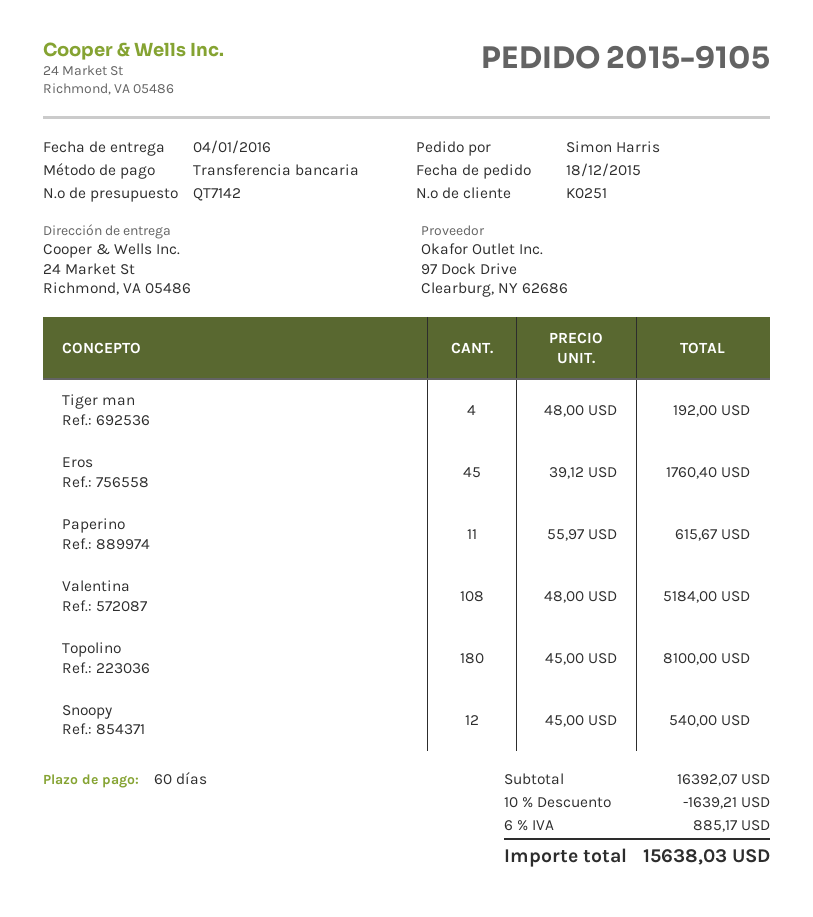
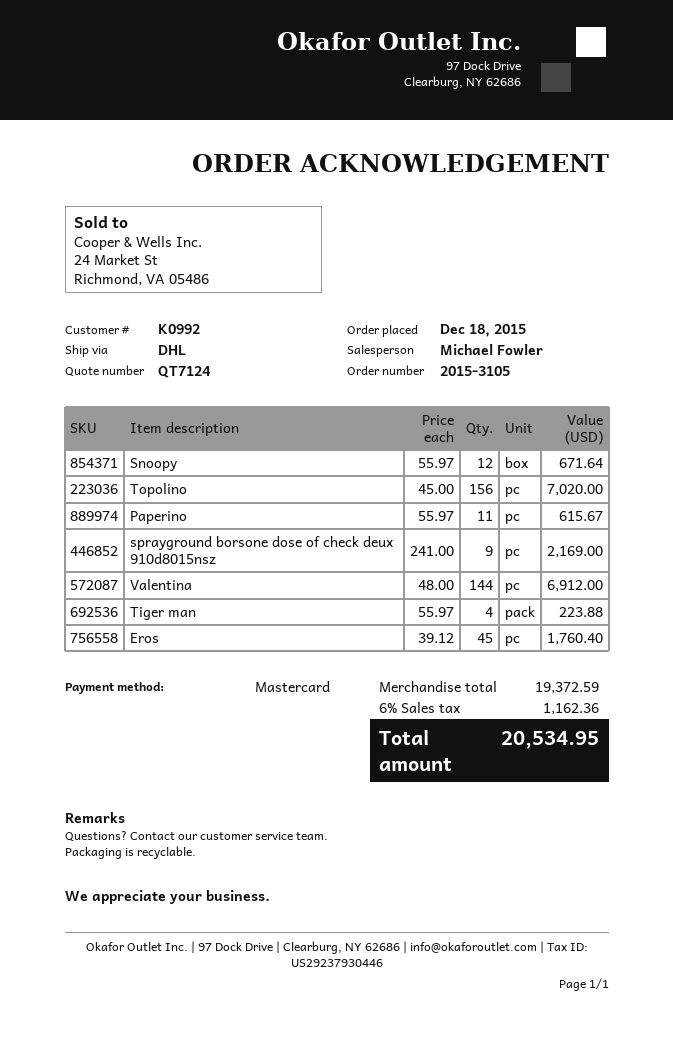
quote number: QT7142 -> QT7124
order number: 2015-9105 -> 2015-3105
customer number: K0251 -> K0992
payment method: bank transfer -> Mastercard
Tiger man: 4 x 48.00 = 192.00 -> 4 x 55.97 = 223.88
Valentina: 108 x 48.00 = 5184.00 -> 144 x 48.00 = 6912.00
Topolino: 180 x 45.00 = 8100.00 -> 156 x 45.00 = 7020.00
Snoopy: 12 x 45.00 = 540.00 -> 12 x 55.97 = 671.64
sprayground borsone dose of check deux 910d8015nsz: none -> 9 x 241.00 = 2169.00
subtotal: 16392.07 -> 19372.59
discount: 10% = 1639.21 -> none
tax: 6% = 885.17 -> 6% = 1162.36
total: 15638.03 -> 20534.95

